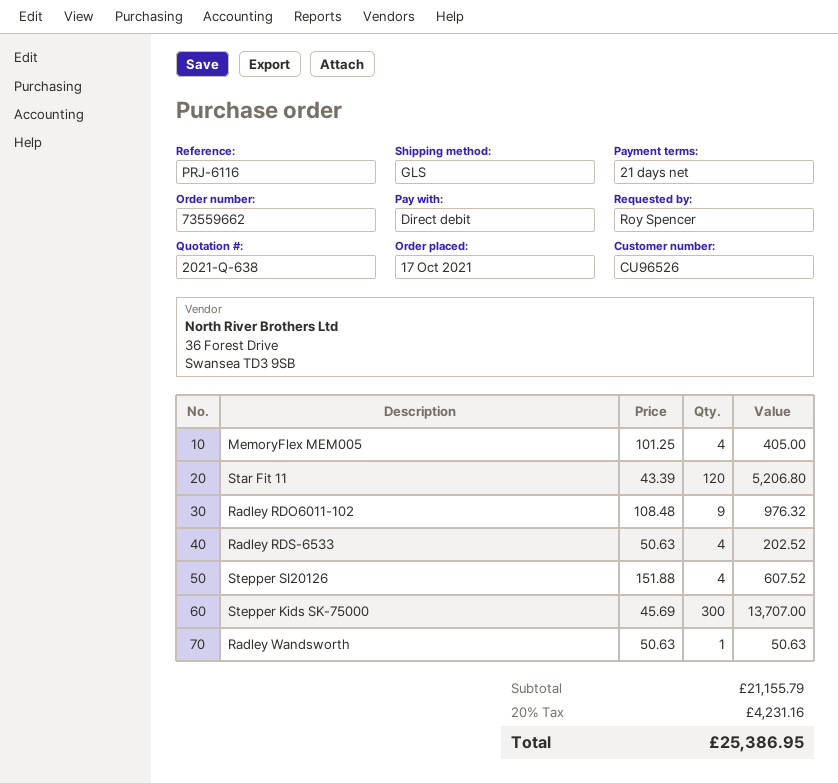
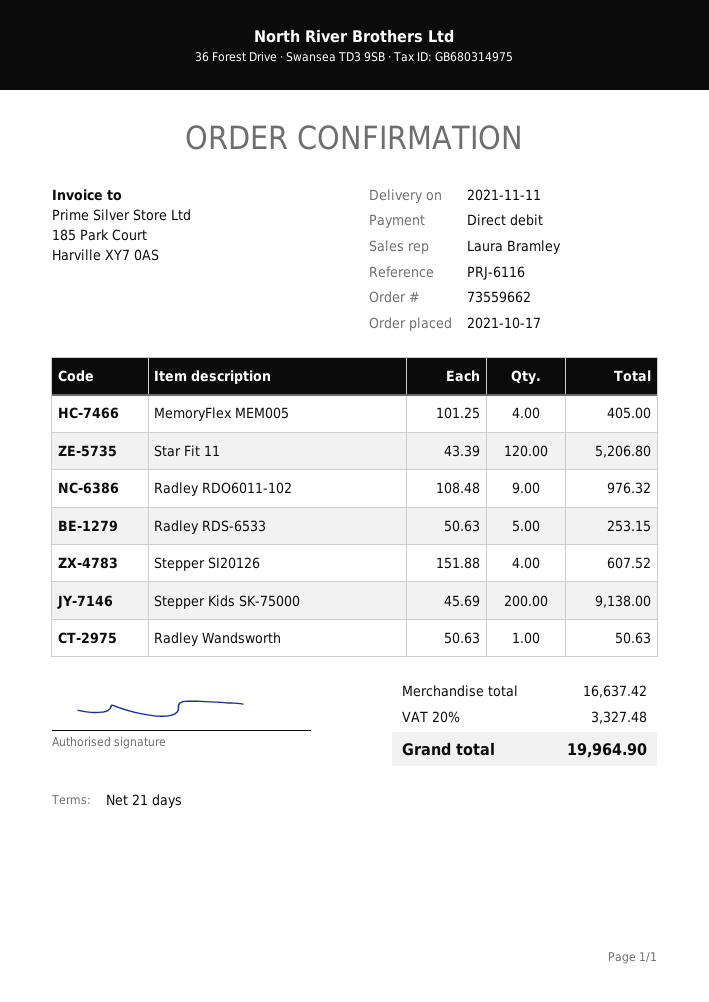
Radley RDS-6533: 4 x 50.63 = 202.52 -> 5 x 50.63 = 253.15
Stepper Kids SK-75000: 300 x 45.69 = 13707.00 -> 200 x 45.69 = 9138.00
subtotal: 21155.79 -> 16637.42
tax: 20% = 4231.16 -> 20% = 3327.48
total: 25386.95 -> 19964.90

